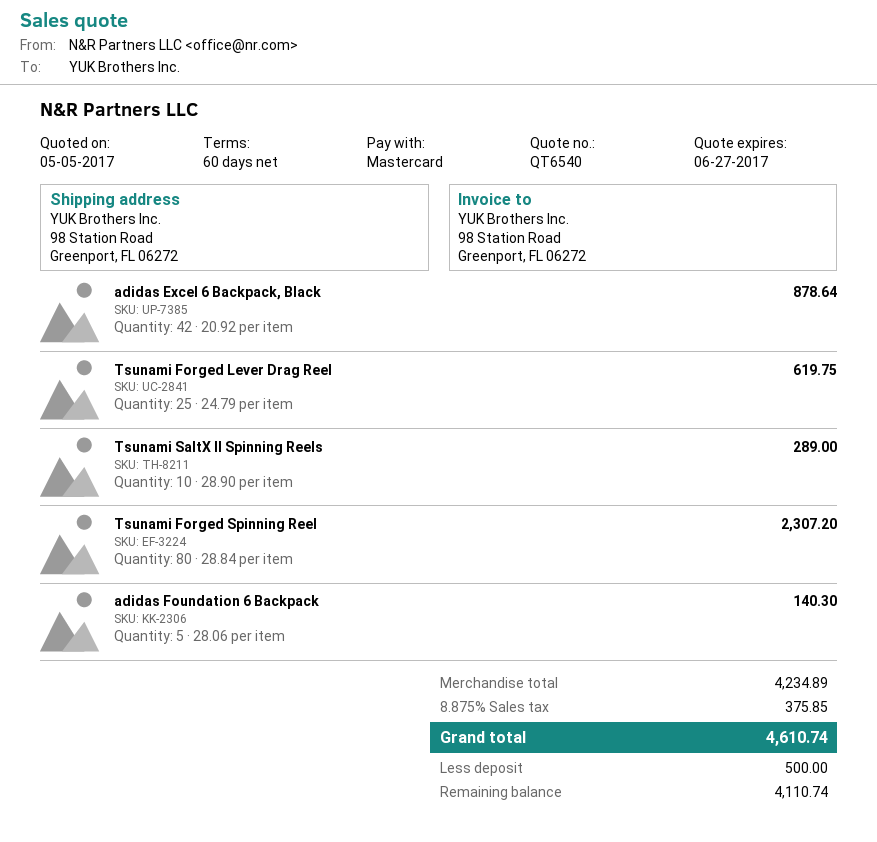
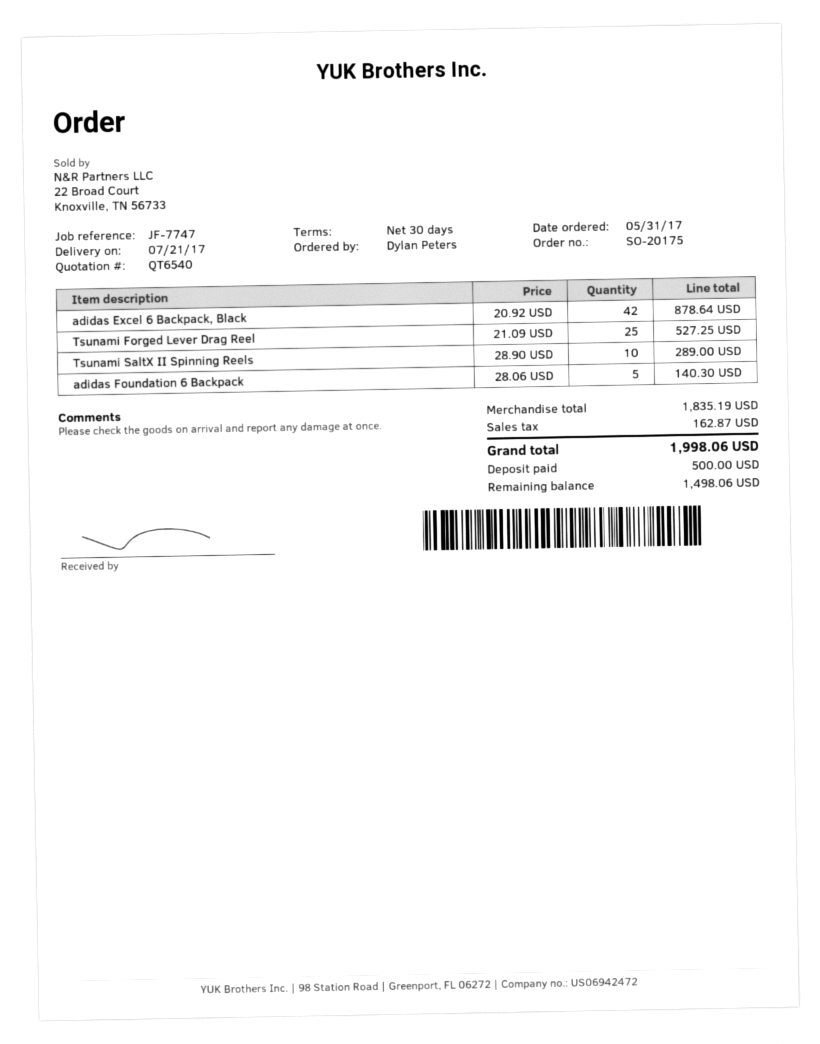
payment terms: 60 days -> 30 days
Tsunami Forged Lever Drag Reel: 25 x 24.79 = 619.75 -> 25 x 21.09 = 527.25
Tsunami Forged Spinning Reel: 80 x 28.84 = 2307.20 -> none
subtotal: 4234.89 -> 1835.19
tax: 375.85 -> 162.87
total: 4610.74 -> 1998.06
balance: 4110.74 -> 1498.06

